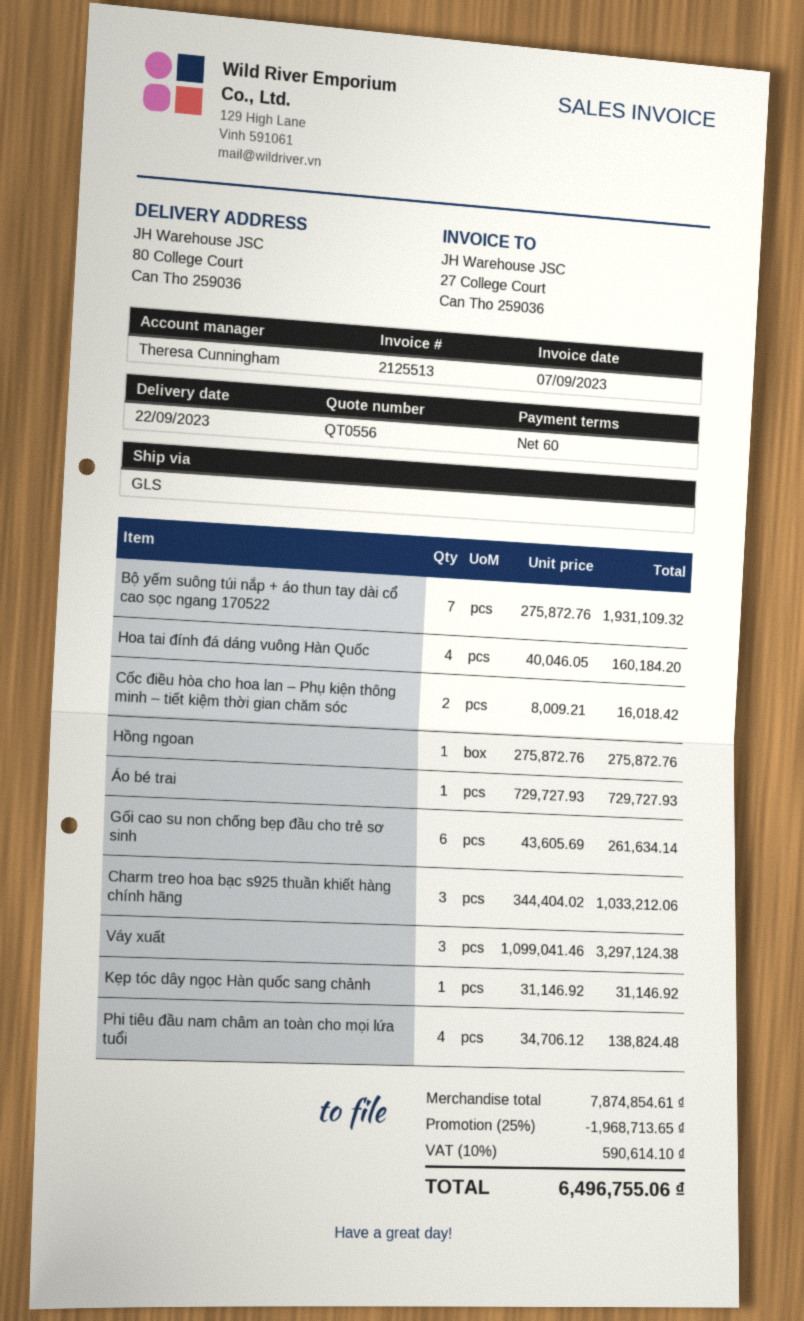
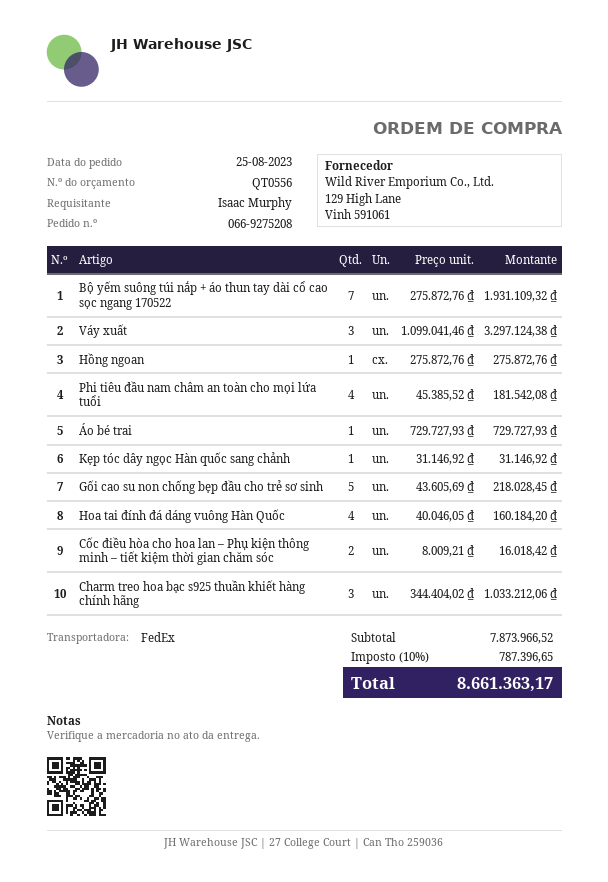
shipping method: GLS -> FedEx
Gối cao su non chống bẹp đầu cho trẻ sơ sinh: 6 x 43605.69 = 261634.14 -> 5 x 43605.69 = 218028.45
Phi tiêu đầu nam châm an toàn cho mọi lứa tuổi: 4 x 34706.12 = 138824.48 -> 4 x 45385.52 = 181542.08
subtotal: 7874854.61 -> 7873966.52
discount: 25% = 1968713.65 -> none
tax: 10% = 590614.10 -> 10% = 787396.65
total: 6496755.06 -> 8661363.17

